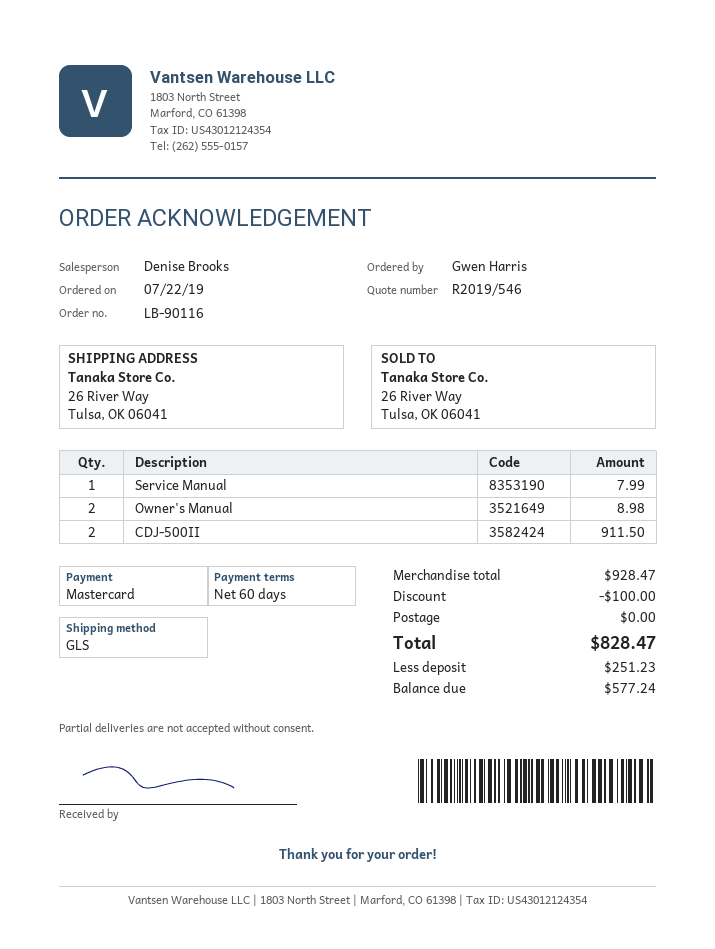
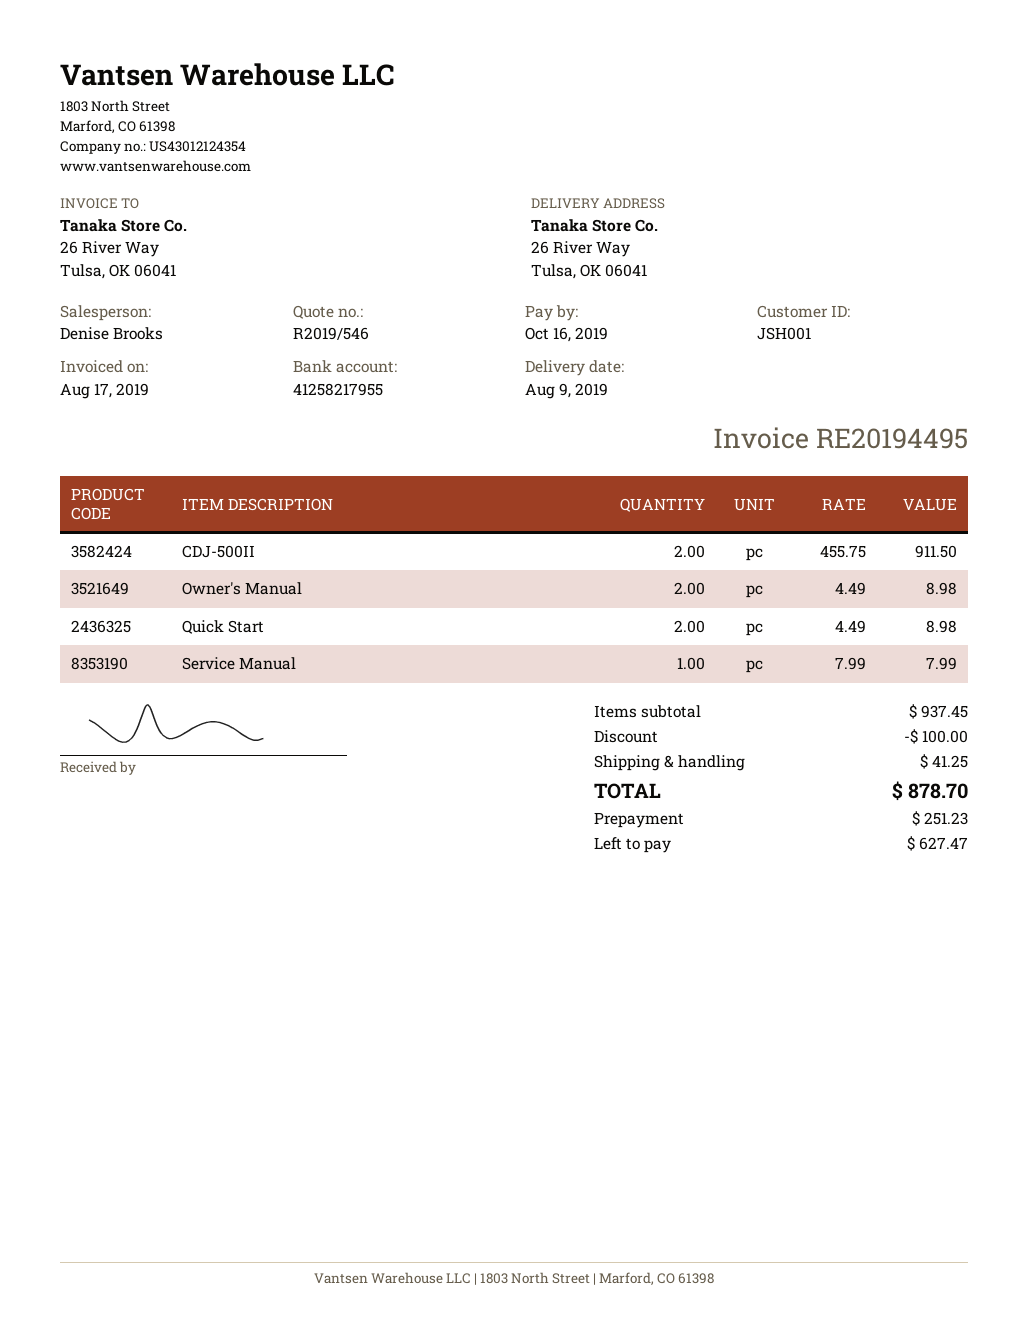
Quick Start: none -> 2 for 8.98
subtotal: 928.47 -> 937.45
shipping: 0.00 -> 41.25
total: 828.47 -> 878.70
balance: 577.24 -> 627.47

